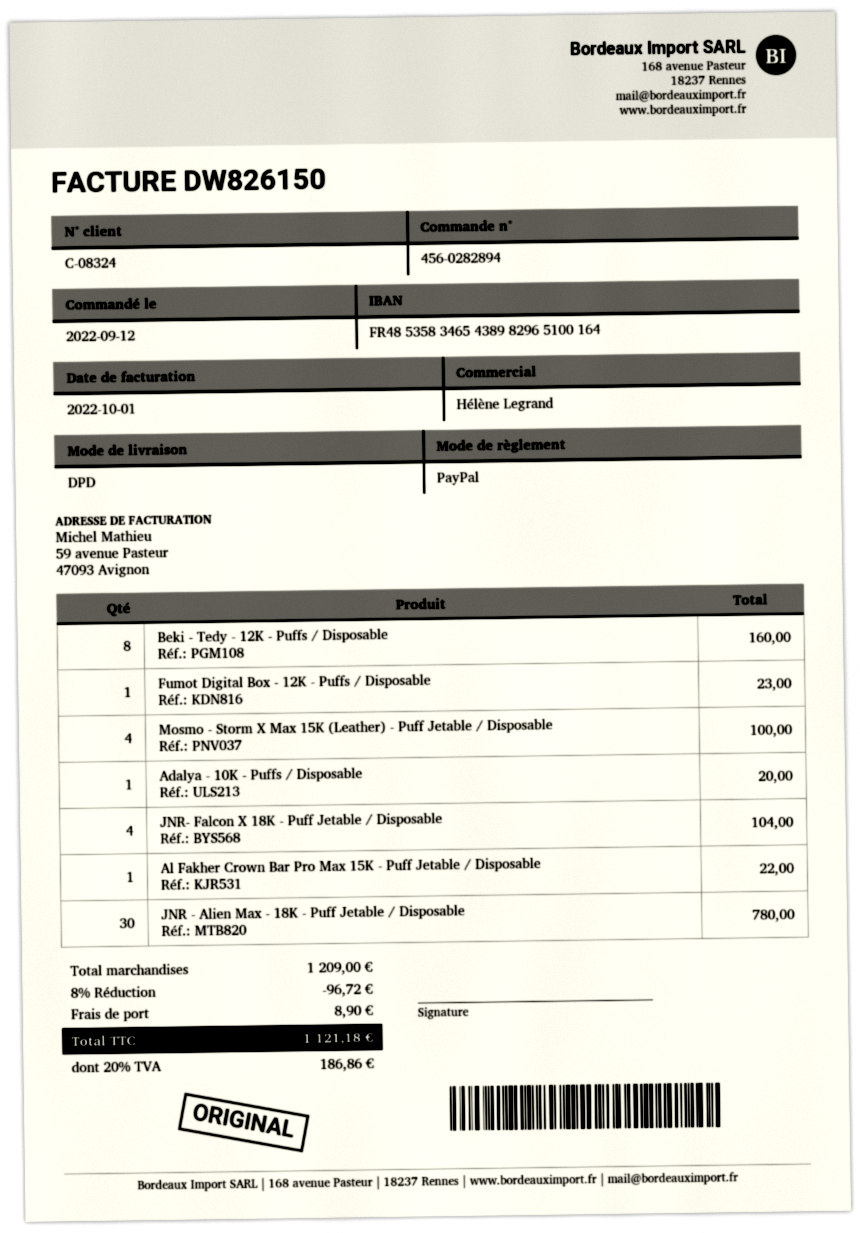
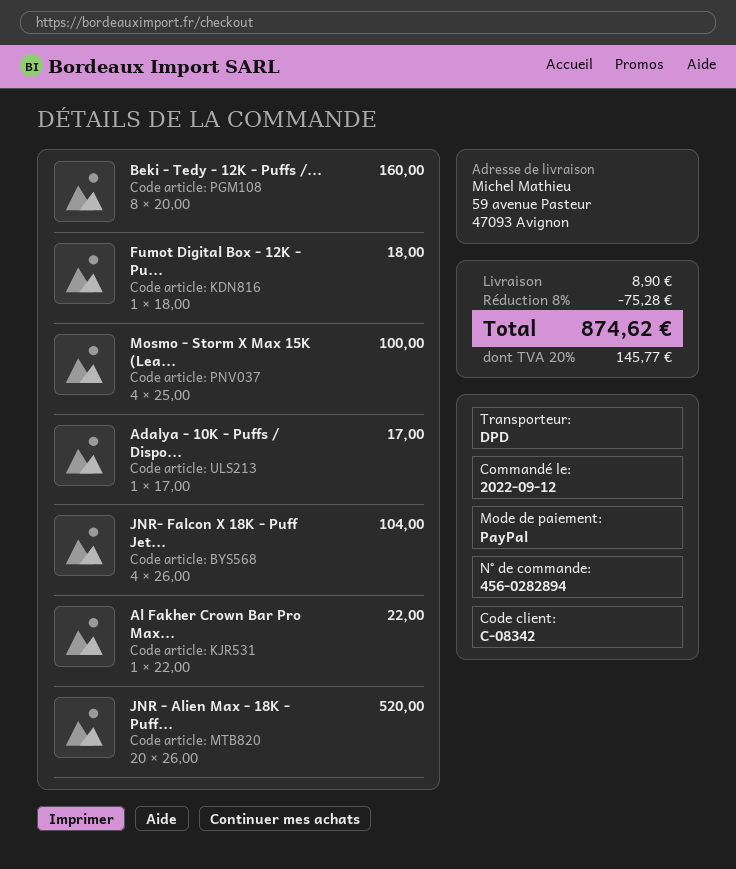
customer number: C-08324 -> C-08342
Fumot Digital Box - 12K - Puffs / Disposable: 1 for 23.00 -> 1 for 18.00
Adalya - 10K - Puffs / Disposable: 1 for 20.00 -> 1 for 17.00
JNR - Alien Max - 18K - Puff Jetable / Disposable: 30 for 780.00 -> 20 for 520.00
discount: 8% = 96.72 -> 8% = 75.28
tax: 20% = 186.86 -> 20% = 145.77
total: 1121.18 -> 874.62

